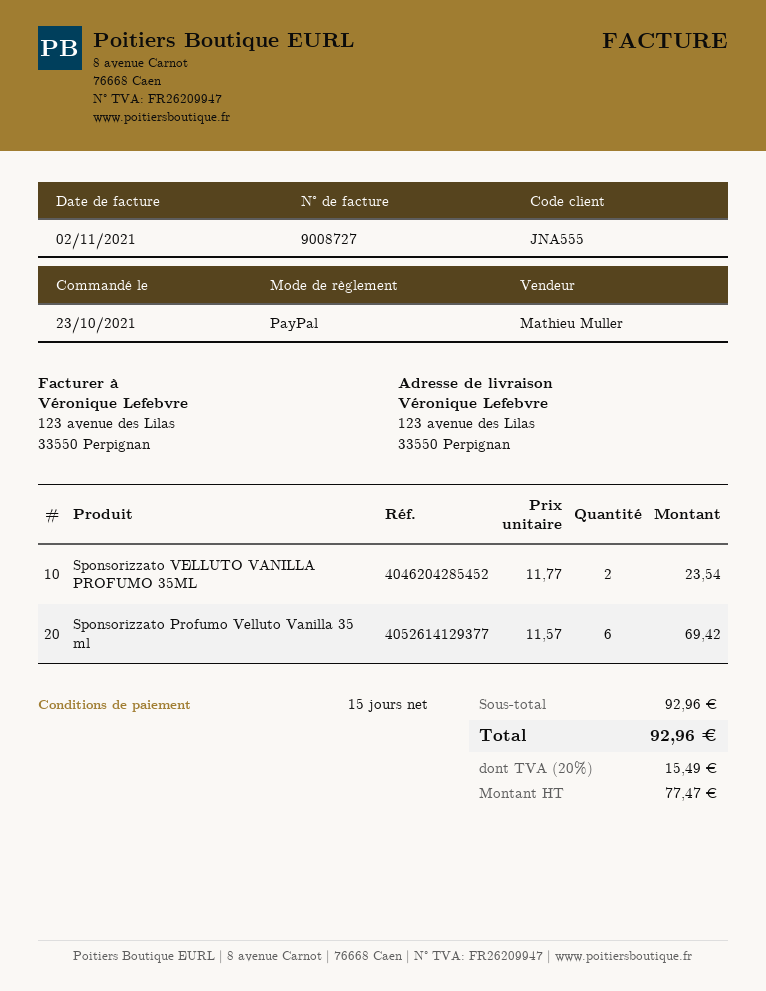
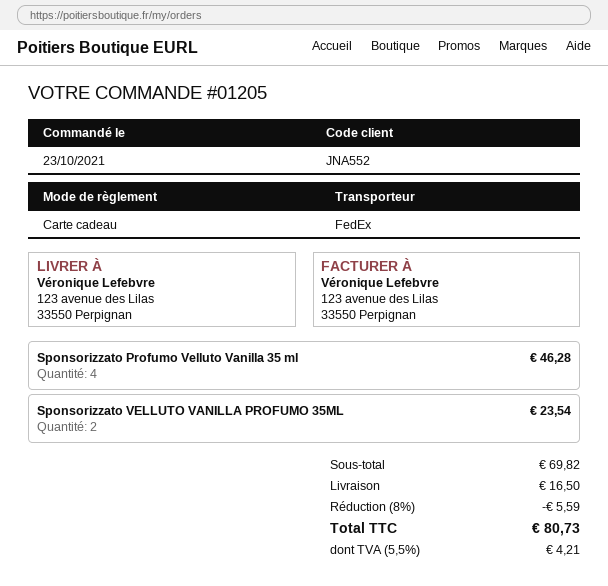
customer number: JNA555 -> JNA552
payment method: PayPal -> gift card
Sponsorizzato Profumo Velluto Vanilla 35 ml: 6 for 69.42 -> 4 for 46.28
subtotal: 92.96 -> 69.82
discount: none -> 8% = 5.59
shipping: none -> 16.50
tax: 20% = 15.49 -> 5.5% = 4.21
total: 92.96 -> 80.73

